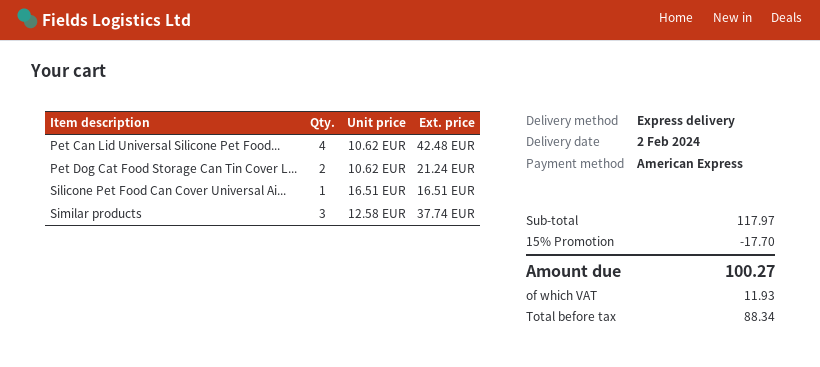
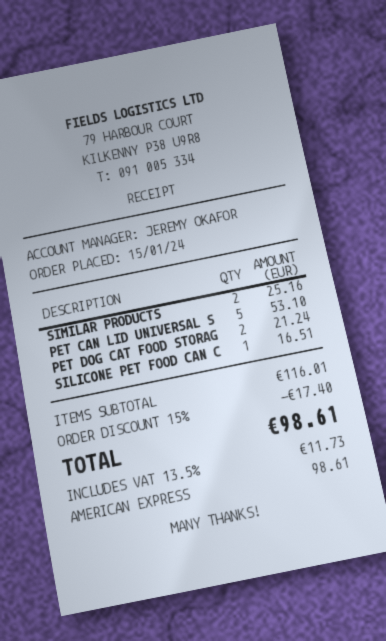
Pet Can Lid Universal Silicone Pet Food...: 4 for 42.48 -> 5 for 53.10
Similar products: 3 for 37.74 -> 2 for 25.16
subtotal: 117.97 -> 116.01
discount: 15% = 17.70 -> 15% = 17.40
tax: 11.93 -> 11.73
total: 100.27 -> 98.61

